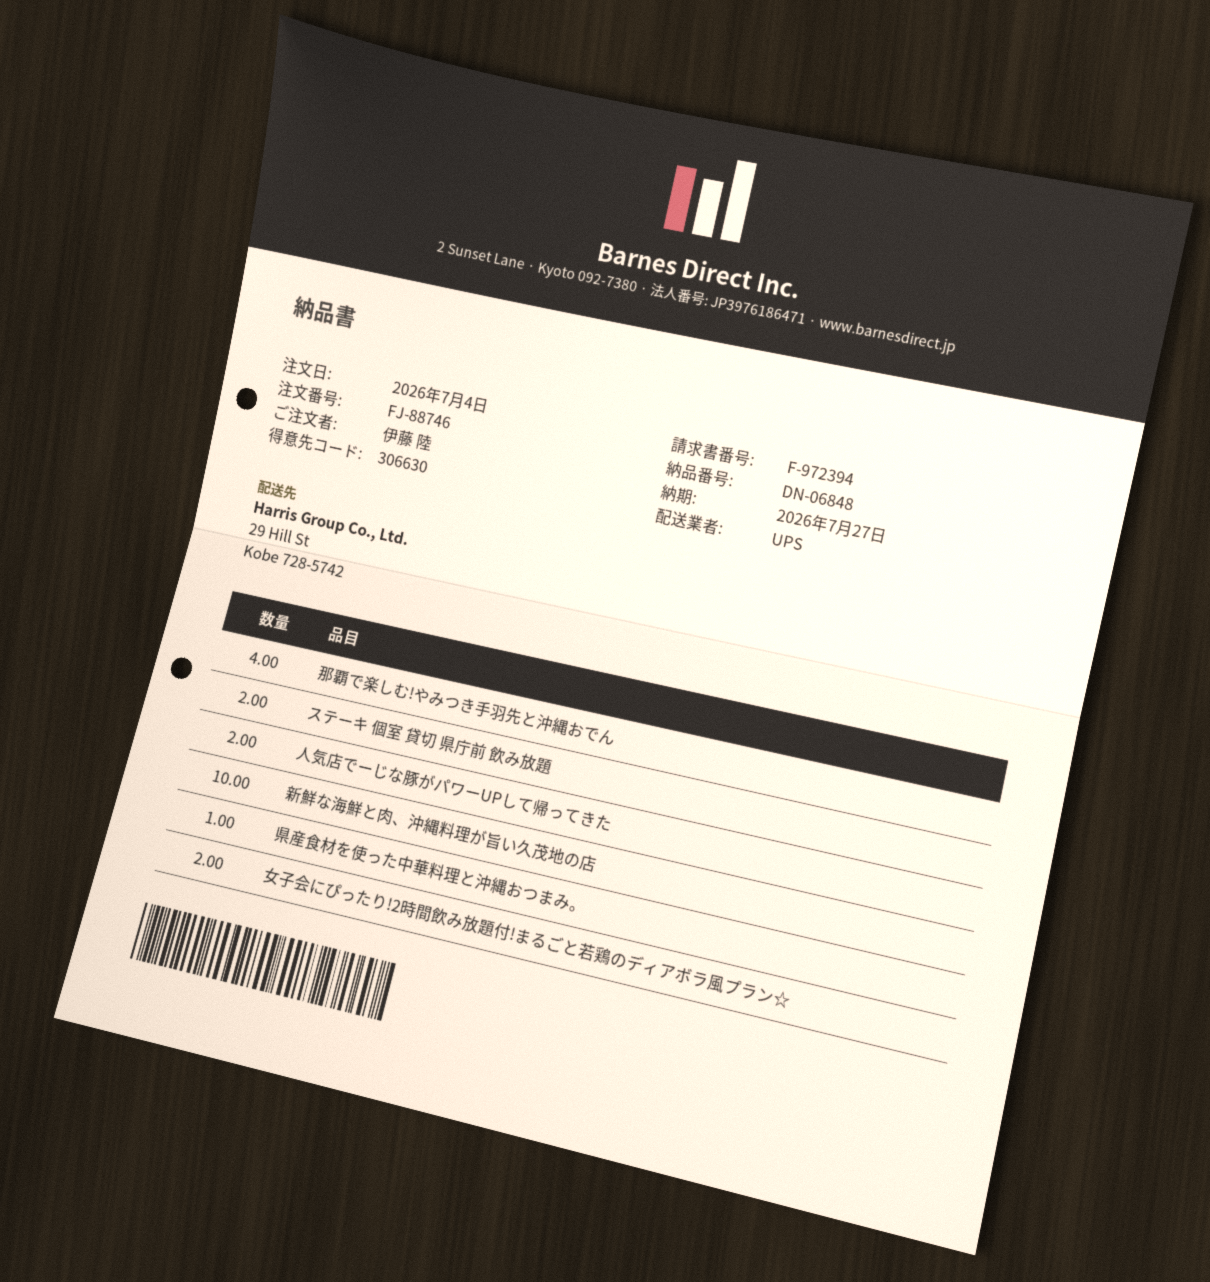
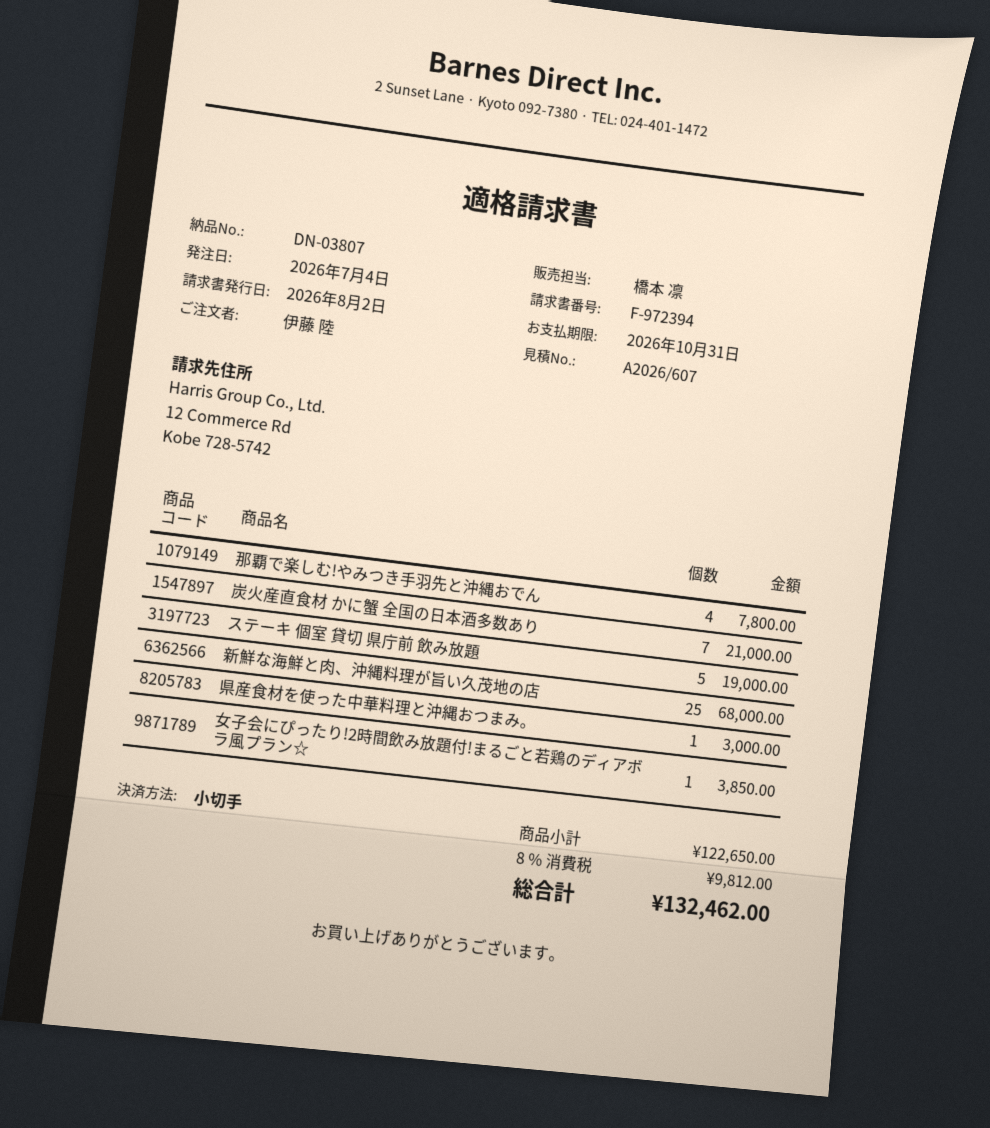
delivery note number: DN-06848 -> DN-03807
ステーキ 個室 貸切 県庁前 飲み放題: 2 -> 5
人気店でーじな豚がパワーUPして帰ってきた: 2 -> none
新鮮な海鮮と肉、沖縄料理が旨い久茂地の店: 10 -> 25
女子会にぴったり!2時間飲み放題付!まるごと若鶏のディアボラ風プラン☆: 2 -> 1
炭火産直食材 かに蟹 全国の日本酒多数あり: none -> 7

